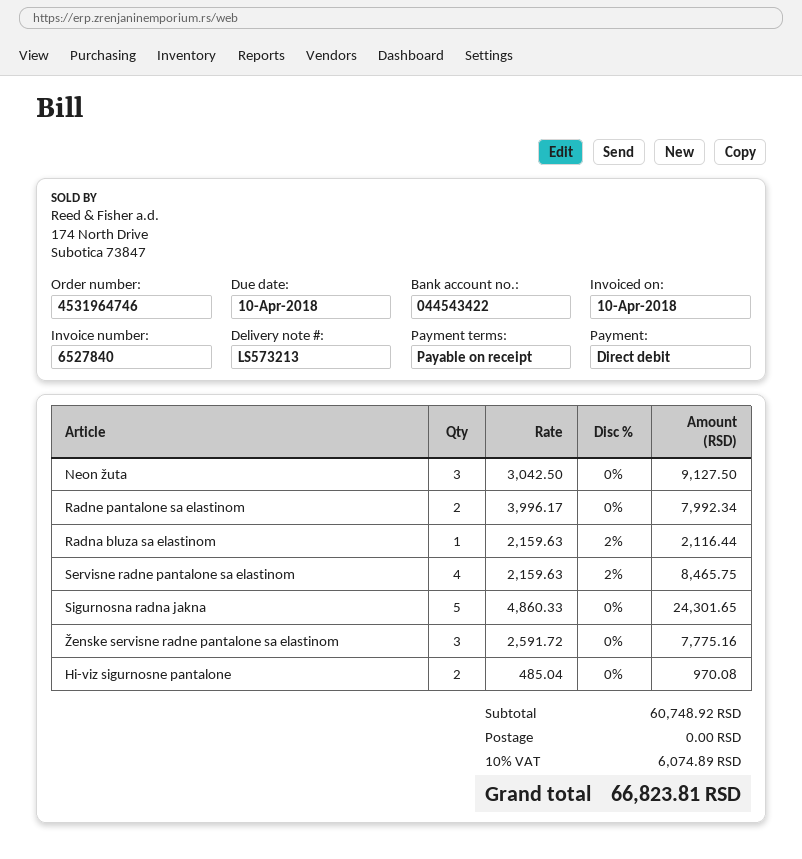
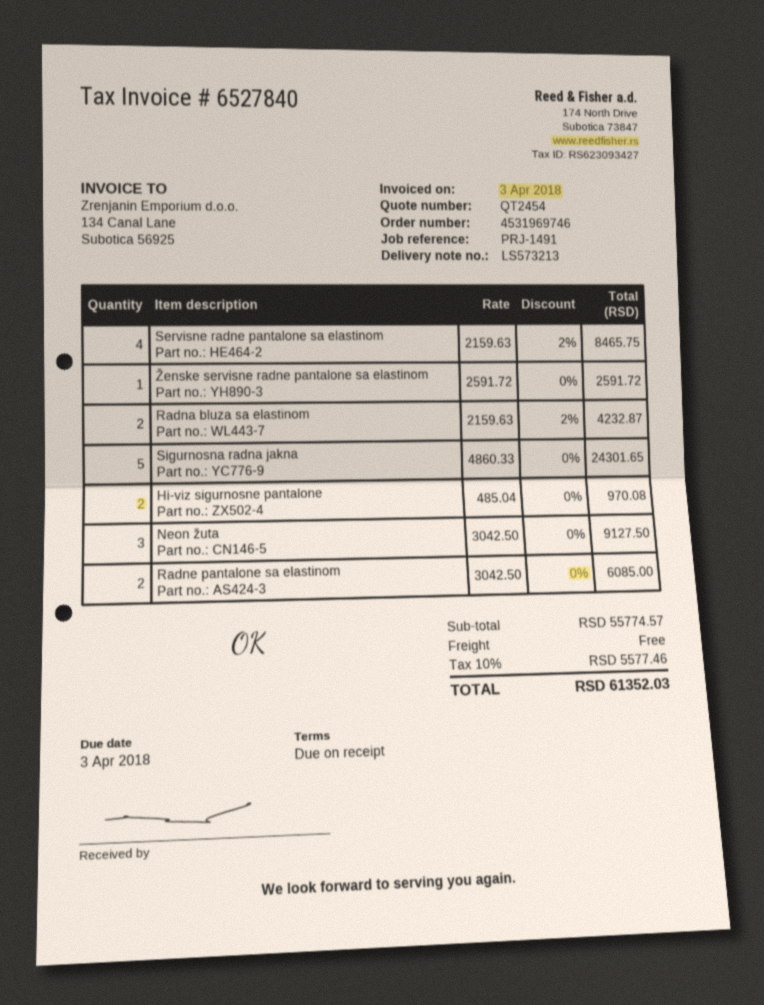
order number: 4531964746 -> 4531969746
invoice date: 2018-04-10 -> 2018-04-03
due date: 2018-04-10 -> 2018-04-03
Radne pantalone sa elastinom: 2 x 3996.17 = 7992.34 -> 2 x 3042.50 = 6085.00
Radna bluza sa elastinom: 1 x 2159.63 - 2% = 2116.44 -> 2 x 2159.63 - 2% = 4232.87
Ženske servisne radne pantalone sa elastinom: 3 x 2591.72 = 7775.16 -> 1 x 2591.72 = 2591.72
subtotal: 60748.92 -> 55774.57
tax: 10% = 6074.89 -> 10% = 5577.46
total: 66823.81 -> 61352.03

